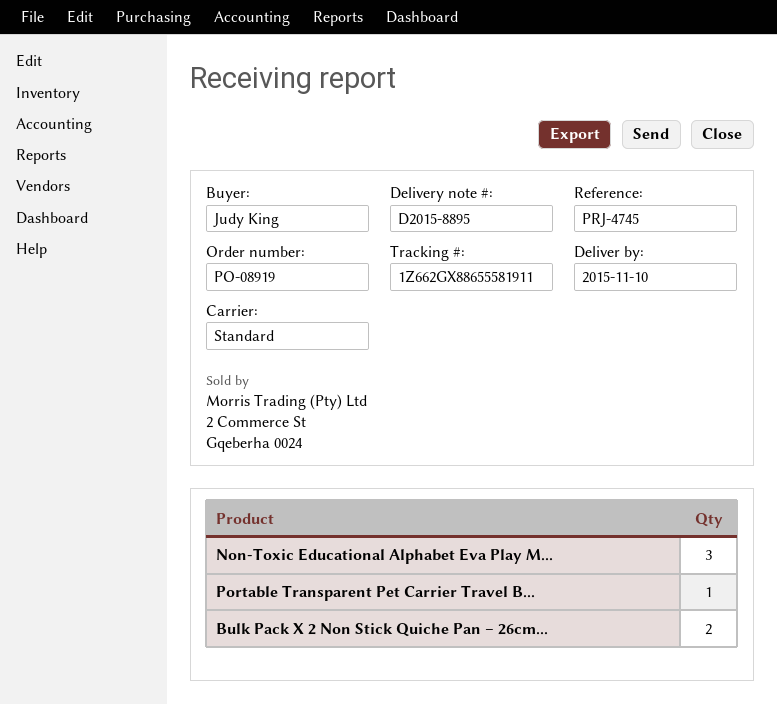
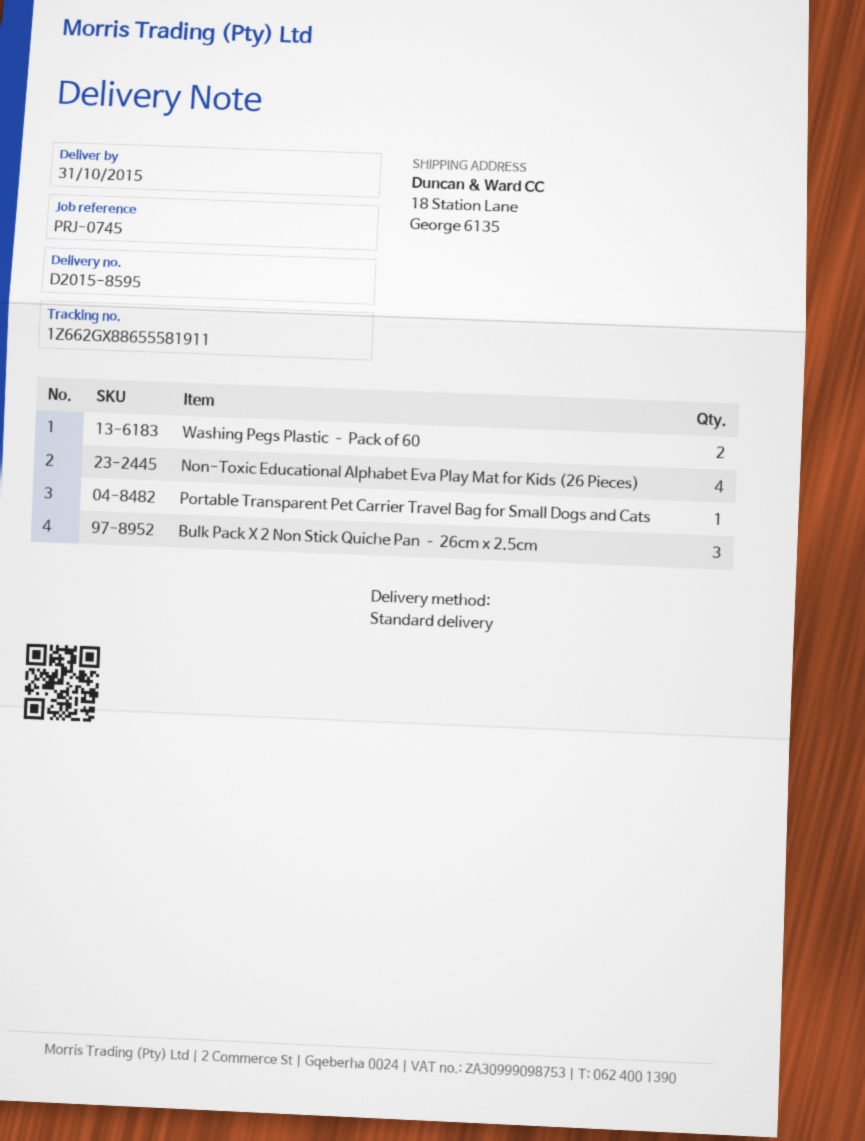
delivery note number: D2015-8895 -> D2015-8595
delivery date: 2015-11-10 -> 2015-10-31
reference: PRJ-4745 -> PRJ-0745
Non-Toxic Educational Alphabet Eva Play M...: 3 -> 4
Bulk Pack X 2 Non Stick Quiche Pan – 26cm...: 2 -> 3
Washing Pegs Plastic – Pack of 60: none -> 2

